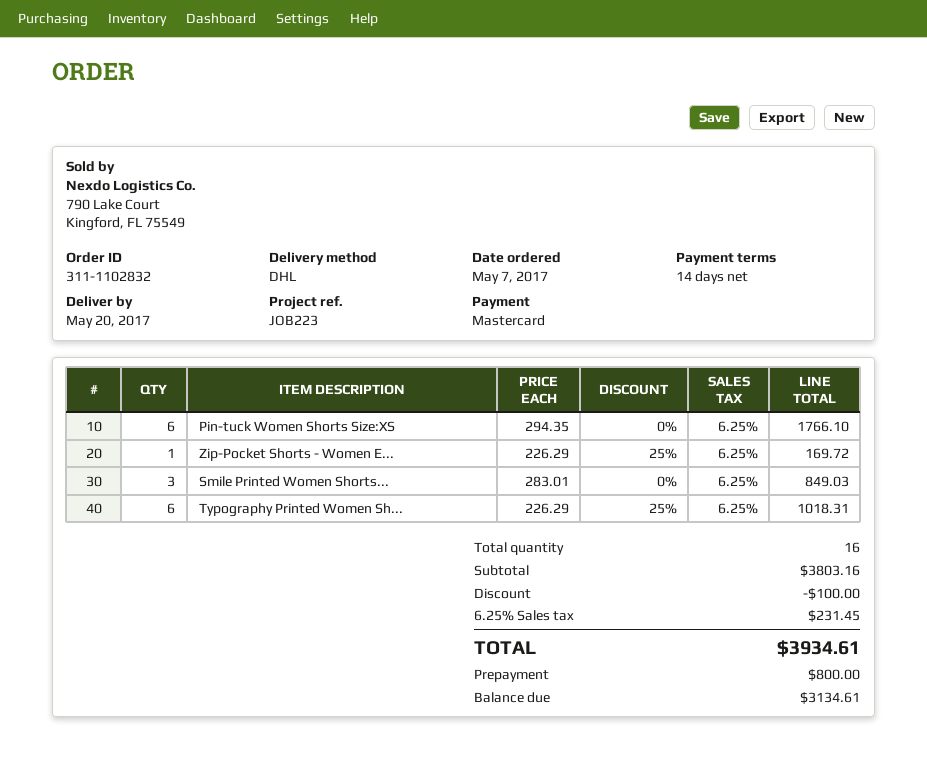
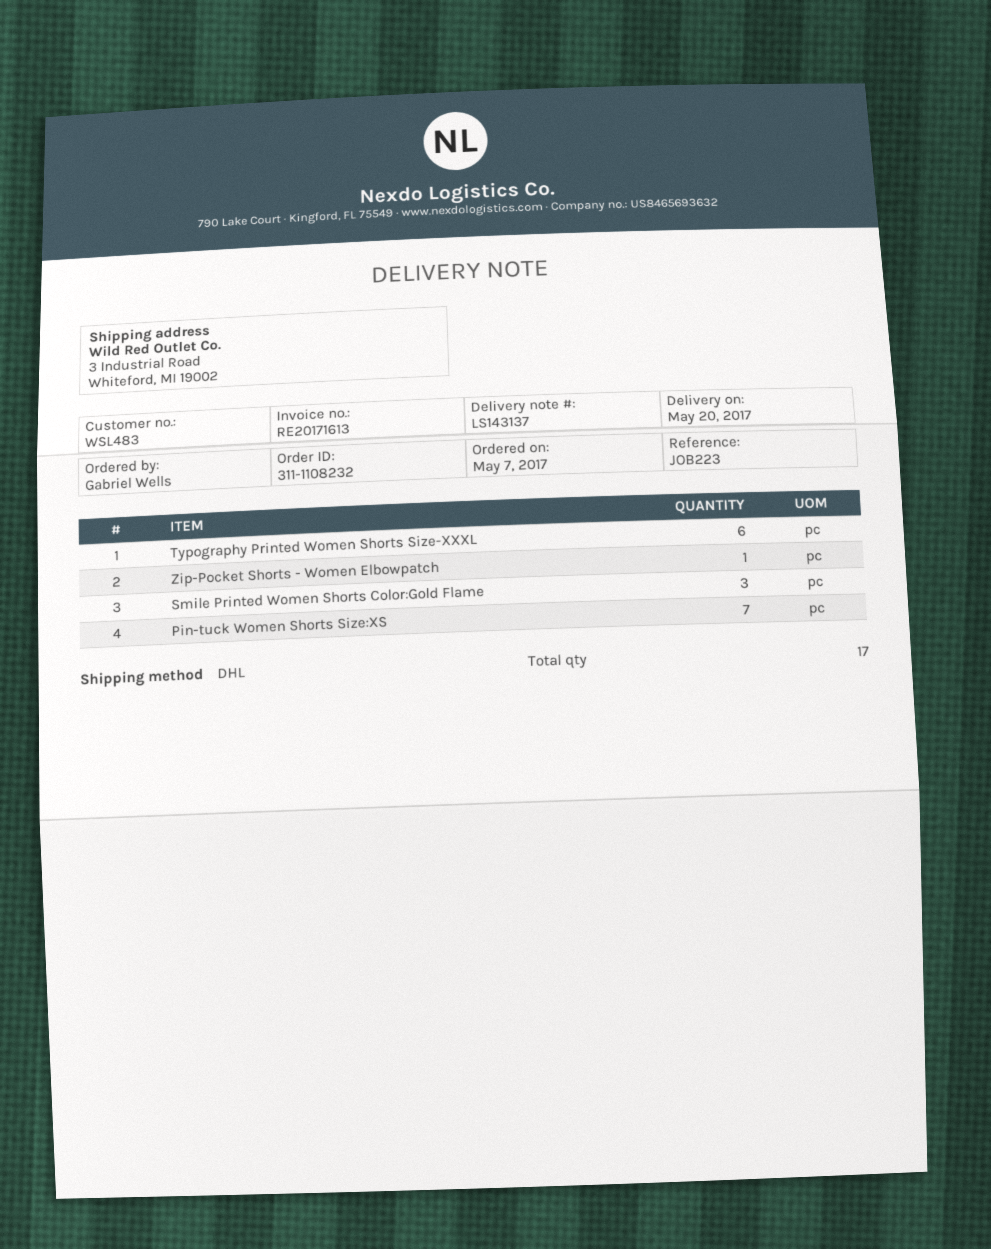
order number: 311-1102832 -> 311-1108232
Pin-tuck Women Shorts Size:XS: 6 -> 7
total quantity: 16 -> 17

